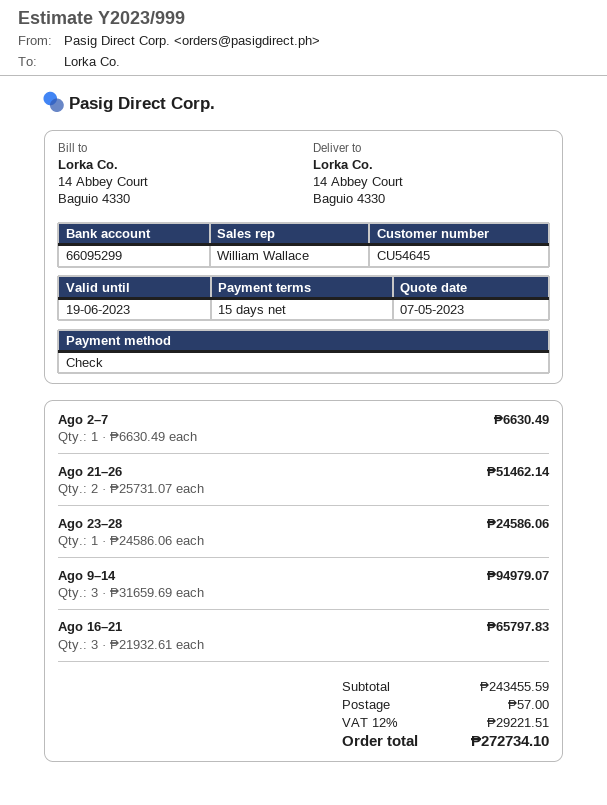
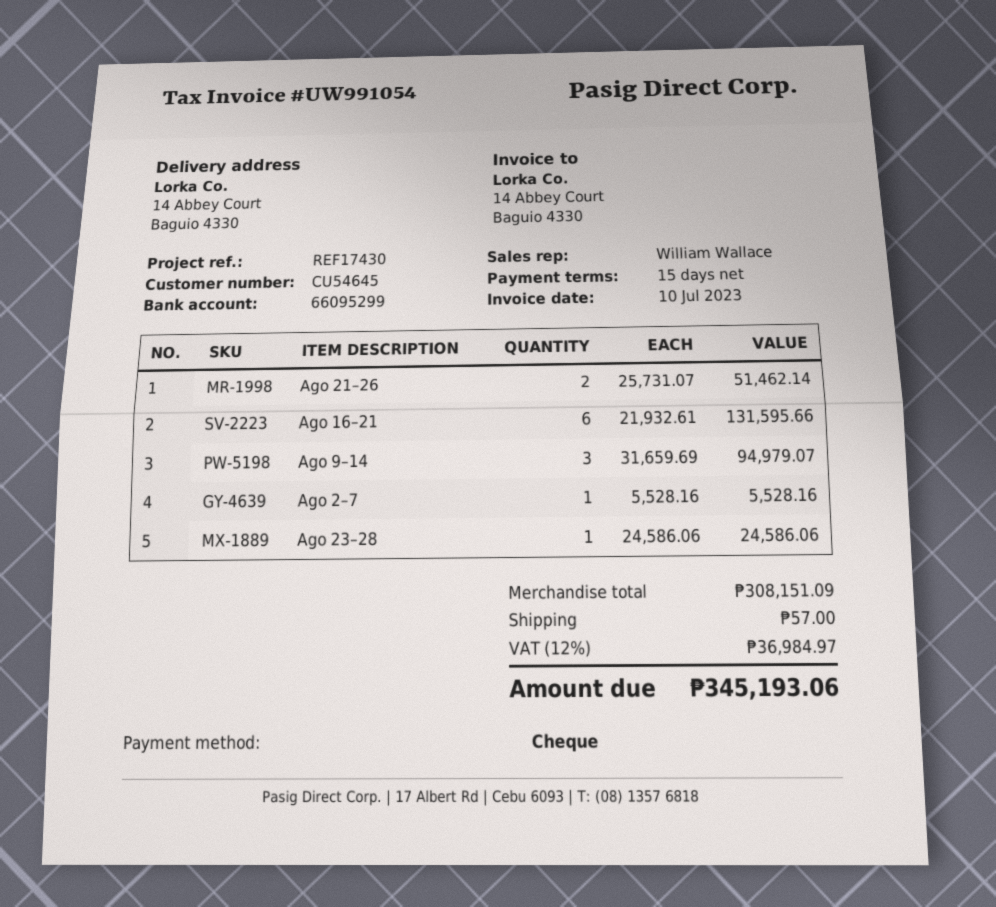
Ago 2–7: 1 x 6630.49 = 6630.49 -> 1 x 5528.16 = 5528.16
Ago 16–21: 3 x 21932.61 = 65797.83 -> 6 x 21932.61 = 131595.66
subtotal: 243455.59 -> 308151.09
tax: 12% = 29221.51 -> 12% = 36984.97
total: 272734.10 -> 345193.06

